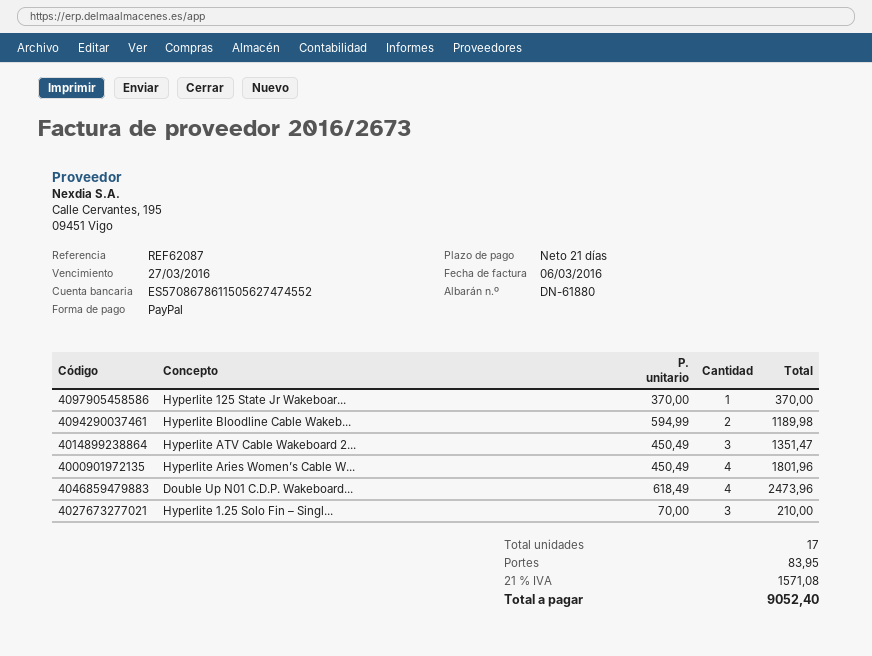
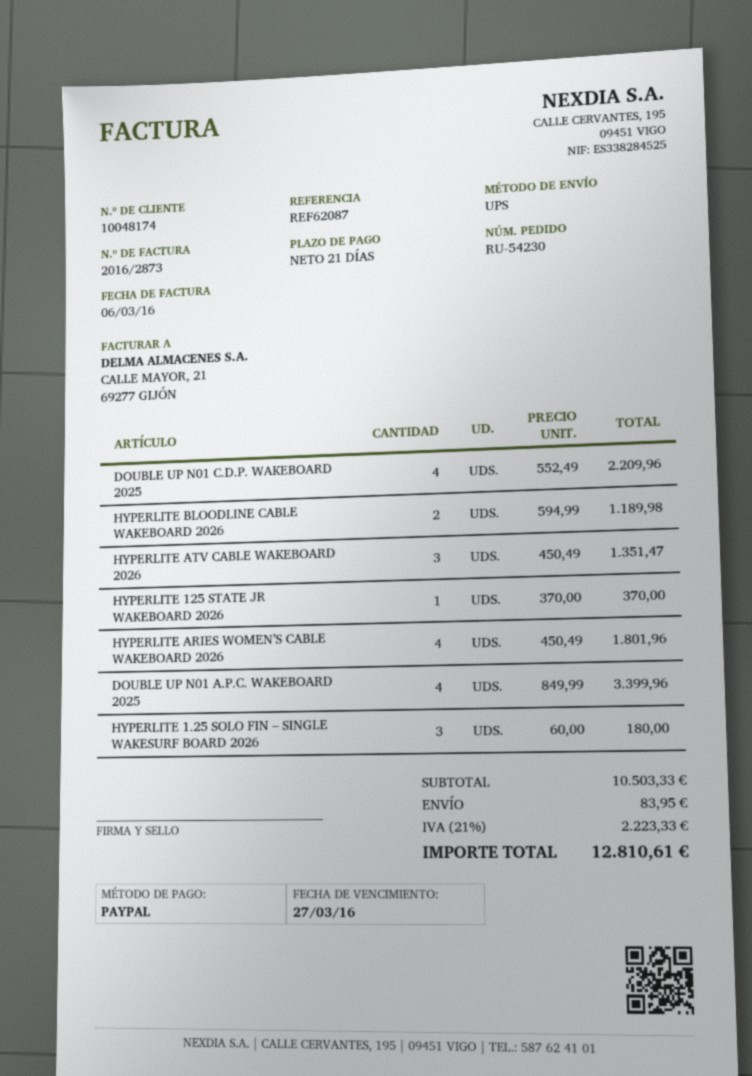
invoice number: 2016/2673 -> 2016/2873
Double Up N01 C.D.P. Wakeboard...: 4 x 618.49 = 2473.96 -> 4 x 552.49 = 2209.96
Hyperlite 1.25 Solo Fin – Singl...: 3 x 70.00 = 210.00 -> 3 x 60.00 = 180.00
DOUBLE UP N01 A.P.C. WAKEBOARD 2025: none -> 4 x 849.99 = 3399.96
tax: 21% = 1571.08 -> 21% = 2223.33
total: 9052.40 -> 12810.61

